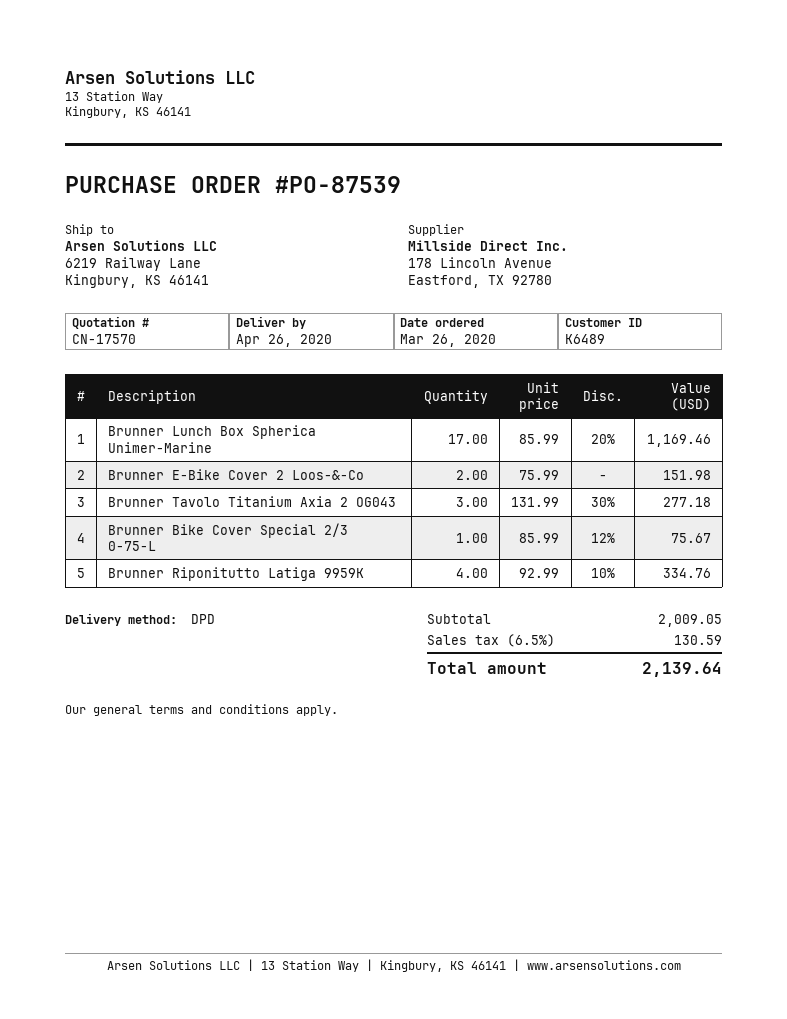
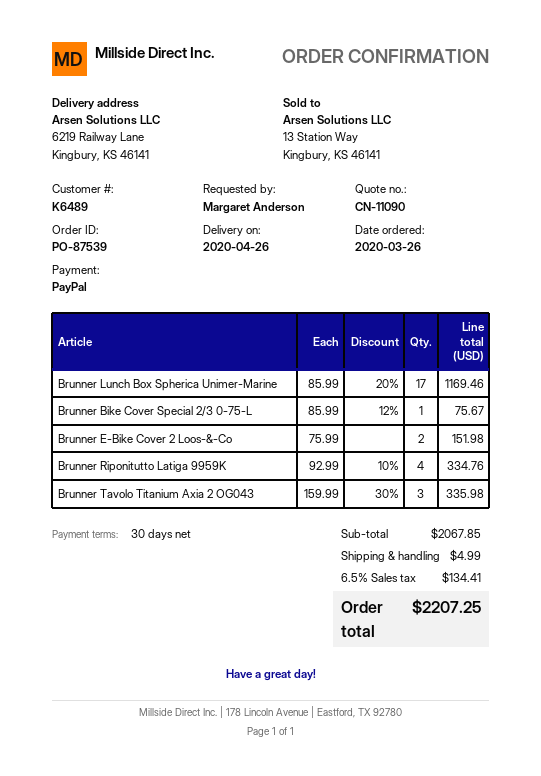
quote number: CN-17570 -> CN-11090
Brunner Tavolo Titanium Axia 2 OG043: 3 x 131.99 - 30% = 277.18 -> 3 x 159.99 - 30% = 335.98
subtotal: 2009.05 -> 2067.85
shipping: none -> 4.99
tax: 6.5% = 130.59 -> 6.5% = 134.41
total: 2139.64 -> 2207.25

